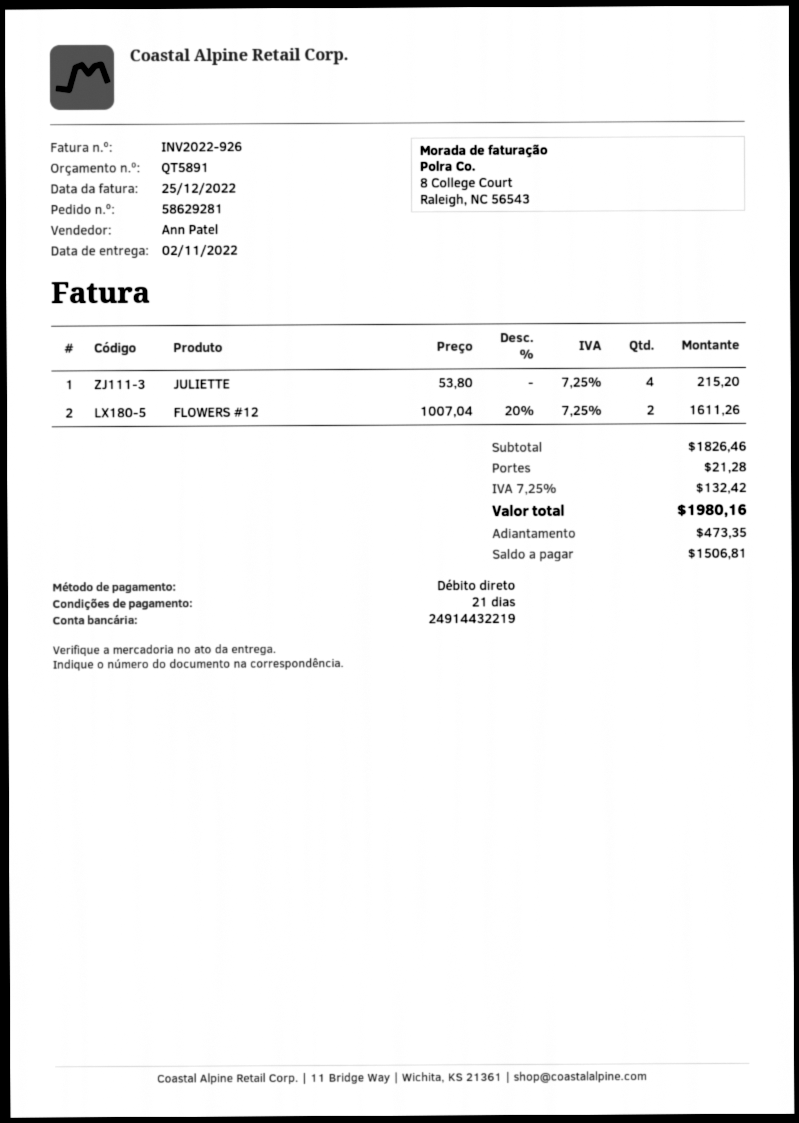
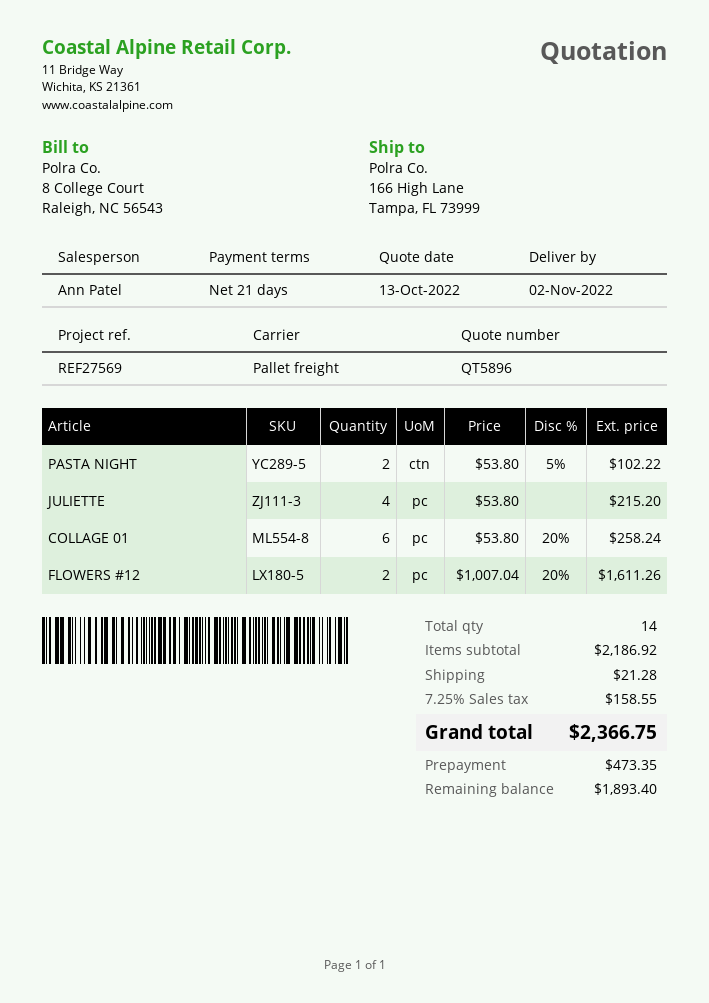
quote number: QT5891 -> QT5896
PASTA NIGHT: none -> 2 x 53.80 - 5% = 102.22
COLLAGE 01: none -> 6 x 53.80 - 20% = 258.24
subtotal: 1826.46 -> 2186.92
tax: 7.25% = 132.42 -> 7.25% = 158.55
total: 1980.16 -> 2366.75
balance: 1506.81 -> 1893.40

